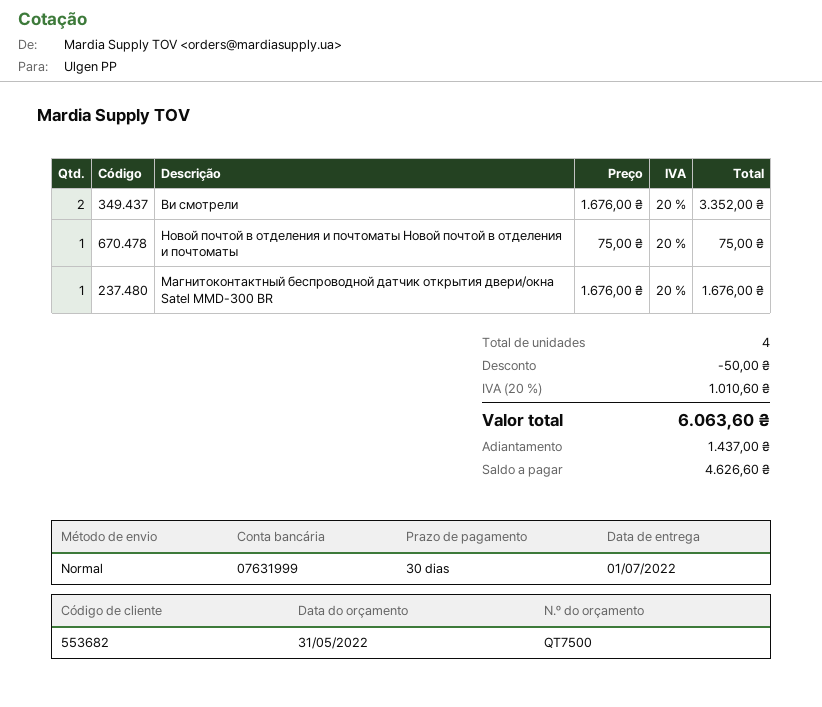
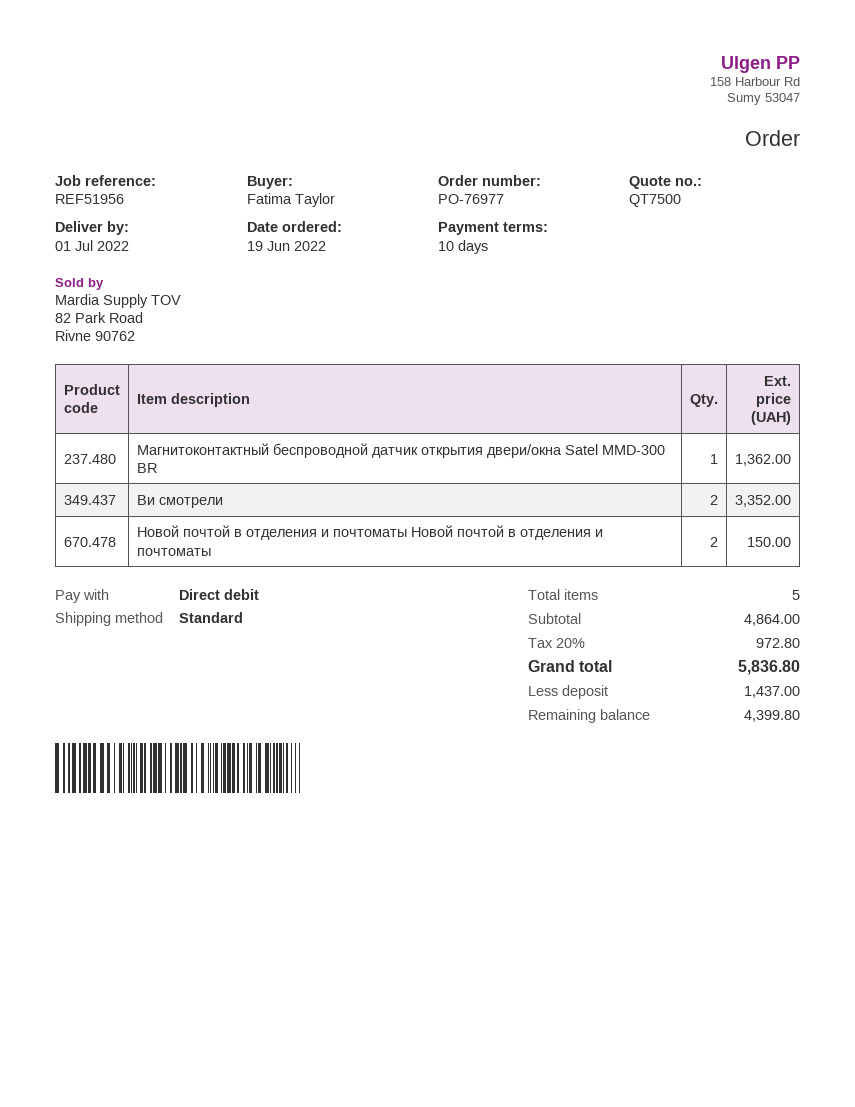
payment terms: 30 days -> 10 days
Новой почтой в отделения и почтоматы Новой почтой в отделения и почтоматы: 1 for 75.00 -> 2 for 150.00
Магнитоконтактный беспроводной датчик открытия двери/окна Satel MMD-300 BR: 1 for 1676.00 -> 1 for 1362.00
total quantity: 4 -> 5
discount: 50.00 -> none
tax: 20% = 1010.60 -> 20% = 972.80
total: 6063.60 -> 5836.80
balance: 4626.60 -> 4399.80

